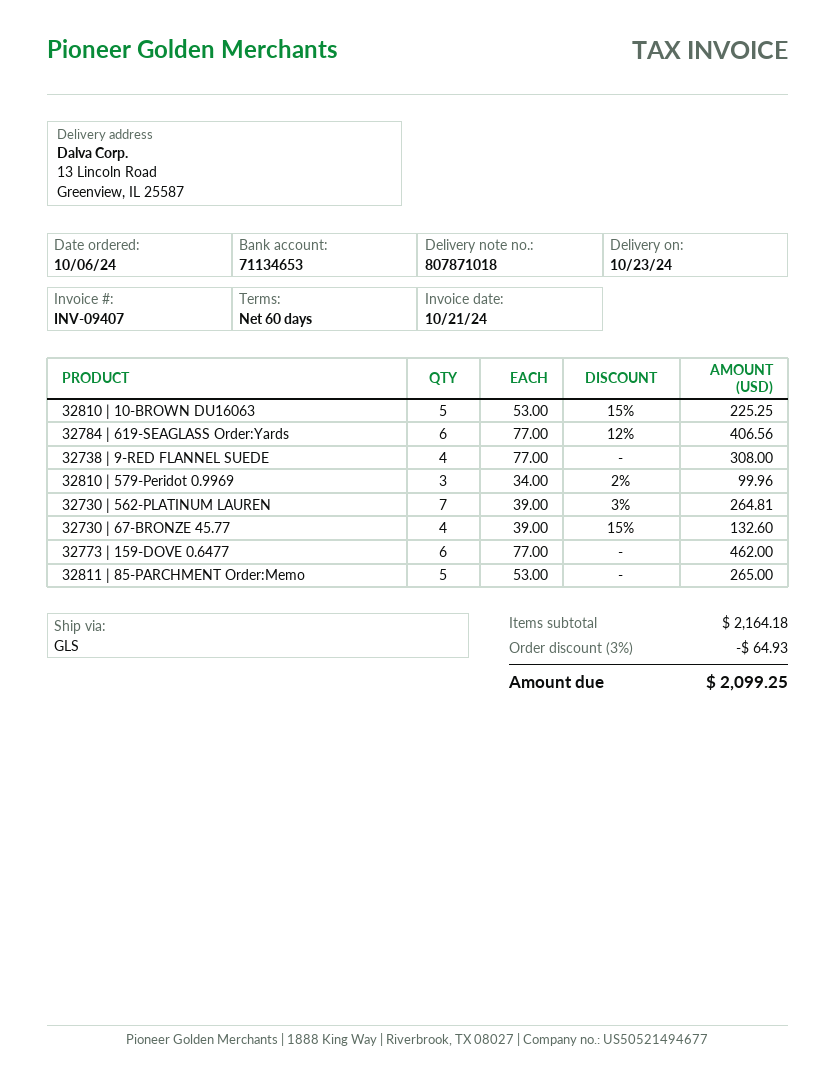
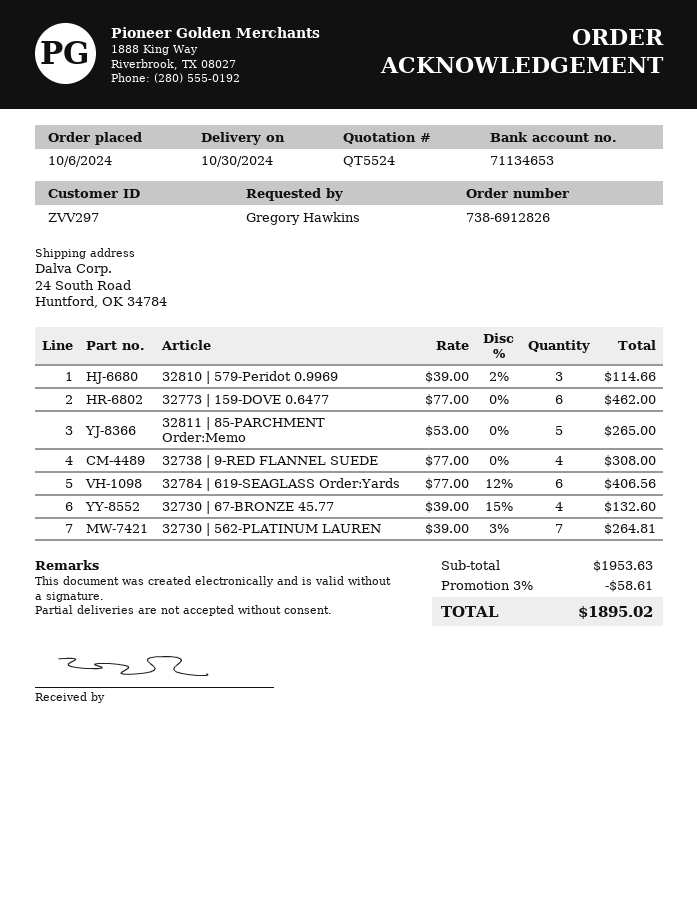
delivery date: 2024-10-23 -> 2024-10-30
ship to: 13 Lincoln Road, Greenview, IL 25587 -> 24 South Road, Huntford, OK 34784
32810 | 10-BROWN DU16063: 5 x 53.00 - 15% = 225.25 -> none
32810 | 579-Peridot 0.9969: 3 x 34.00 - 2% = 99.96 -> 3 x 39.00 - 2% = 114.66
subtotal: 2164.18 -> 1953.63
discount: 3% = 64.93 -> 3% = 58.61
total: 2099.25 -> 1895.02

